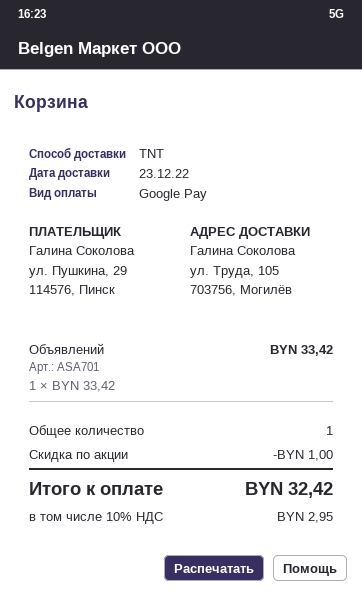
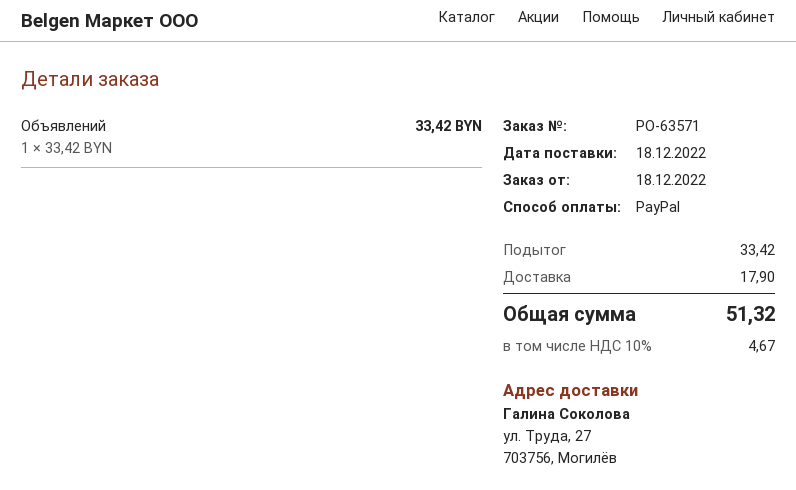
delivery date: 2022-12-23 -> 2022-12-18
payment method: Google Pay -> PayPal
ship to: ул. Труда, 105, 703756, Могилёв -> ул. Труда, 27, 703756, Могилёв
discount: 1.00 -> none
shipping: none -> 17.90
tax: 10% = 2.95 -> 10% = 4.67
total: 32.42 -> 51.32

